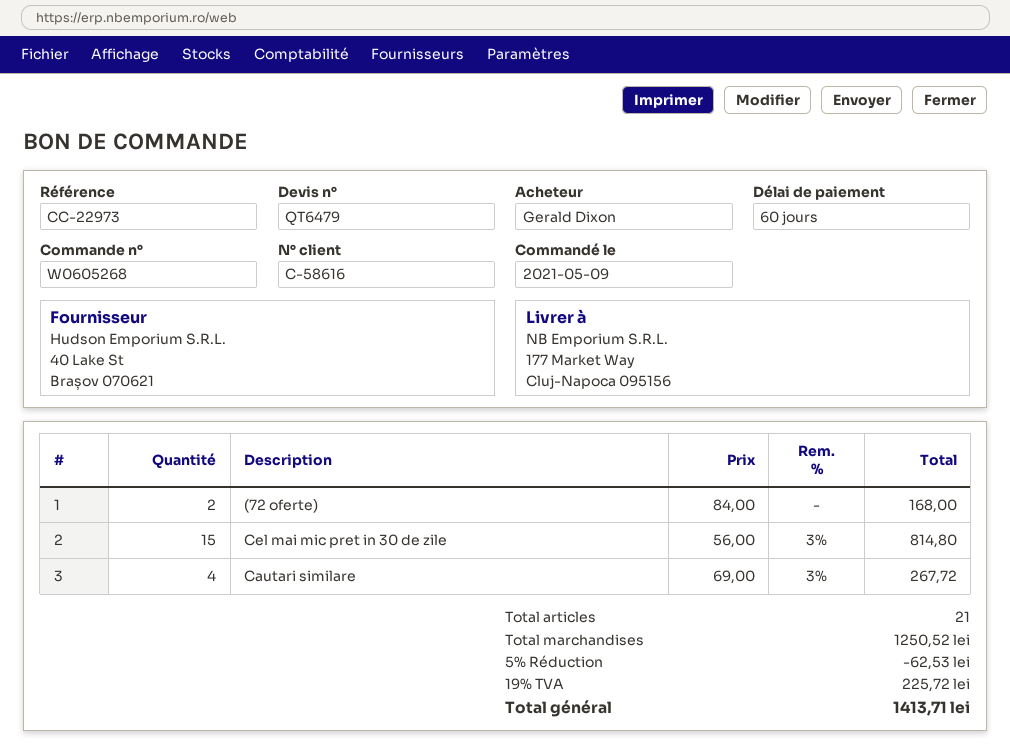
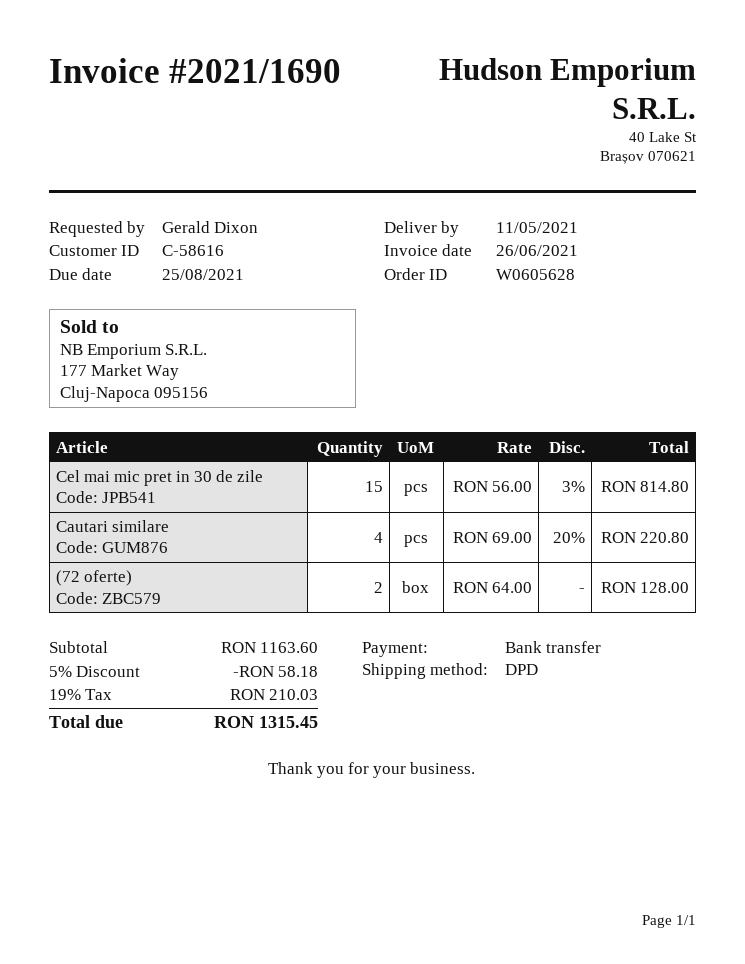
order number: W0605268 -> W0605628
(72 oferte): 2 x 84.00 = 168.00 -> 2 x 64.00 = 128.00
Cautari similare: 4 x 69.00 - 3% = 267.72 -> 4 x 69.00 - 20% = 220.80
subtotal: 1250.52 -> 1163.60
discount: 5% = 62.53 -> 5% = 58.18
tax: 19% = 225.72 -> 19% = 210.03
total: 1413.71 -> 1315.45

